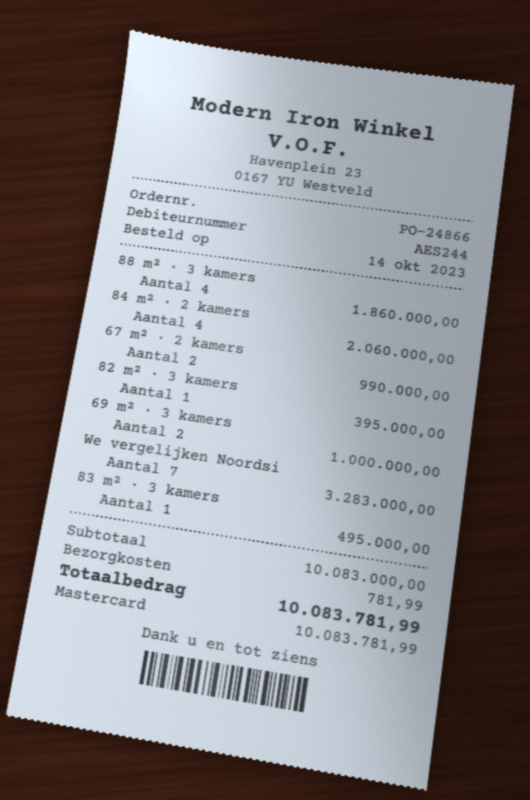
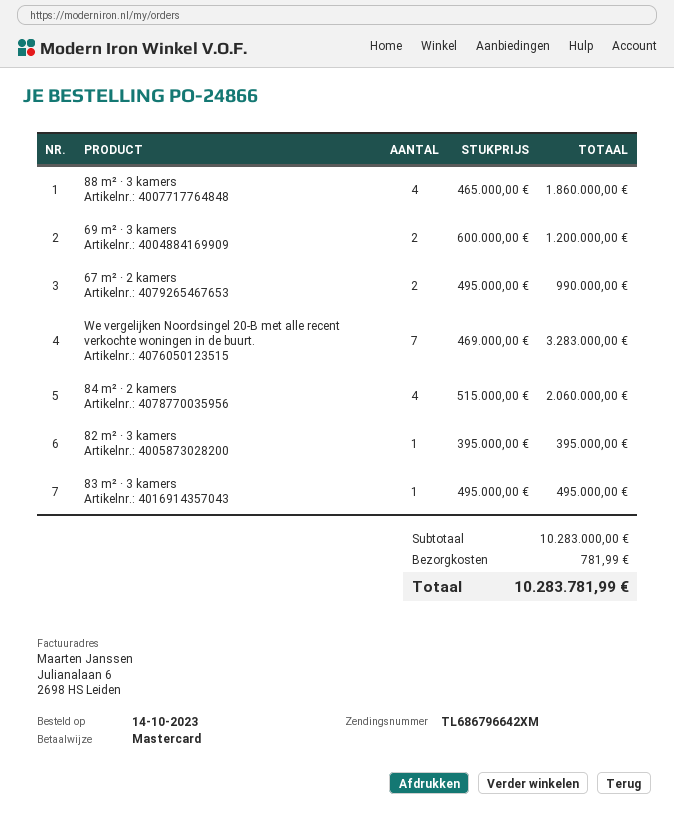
69 m² · 3 kamers: 2 for 1000000.00 -> 2 for 1200000.00
subtotal: 10083000.00 -> 10283000.00
total: 10083781.99 -> 10283781.99

